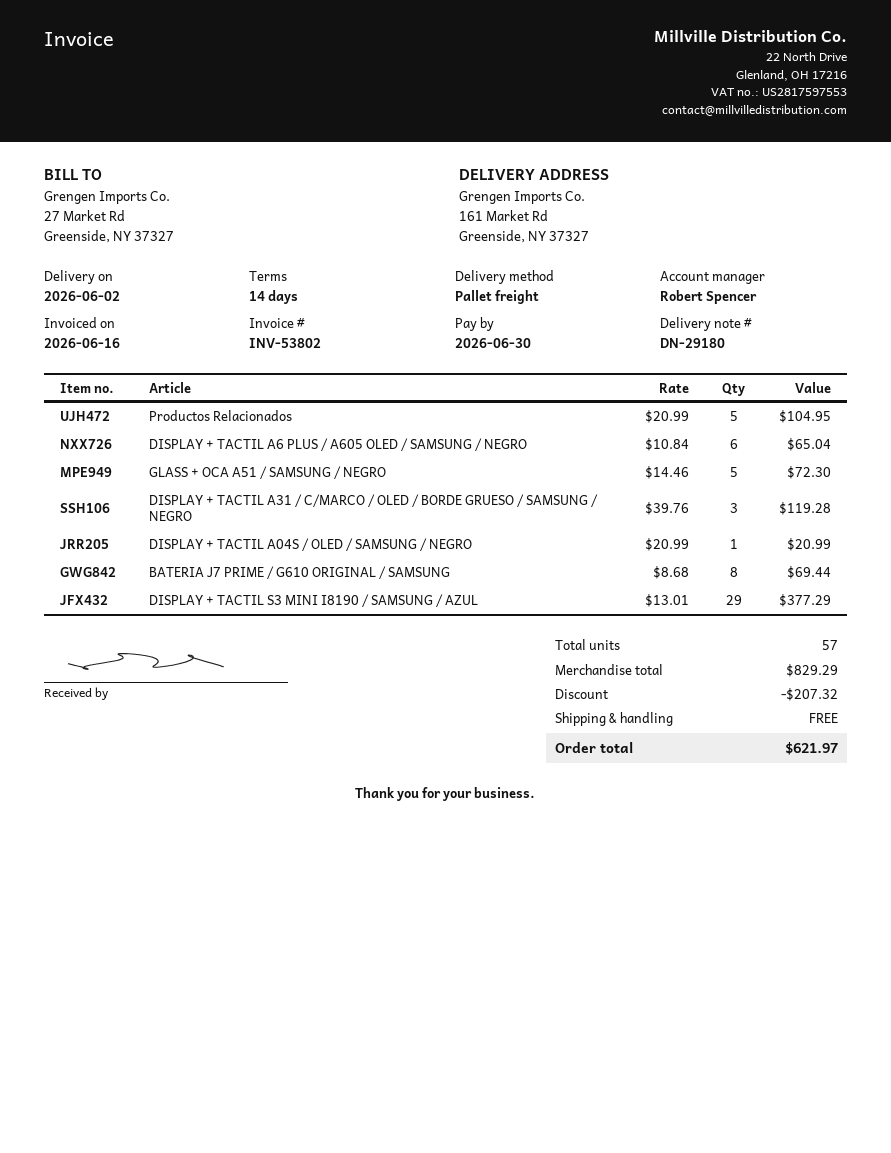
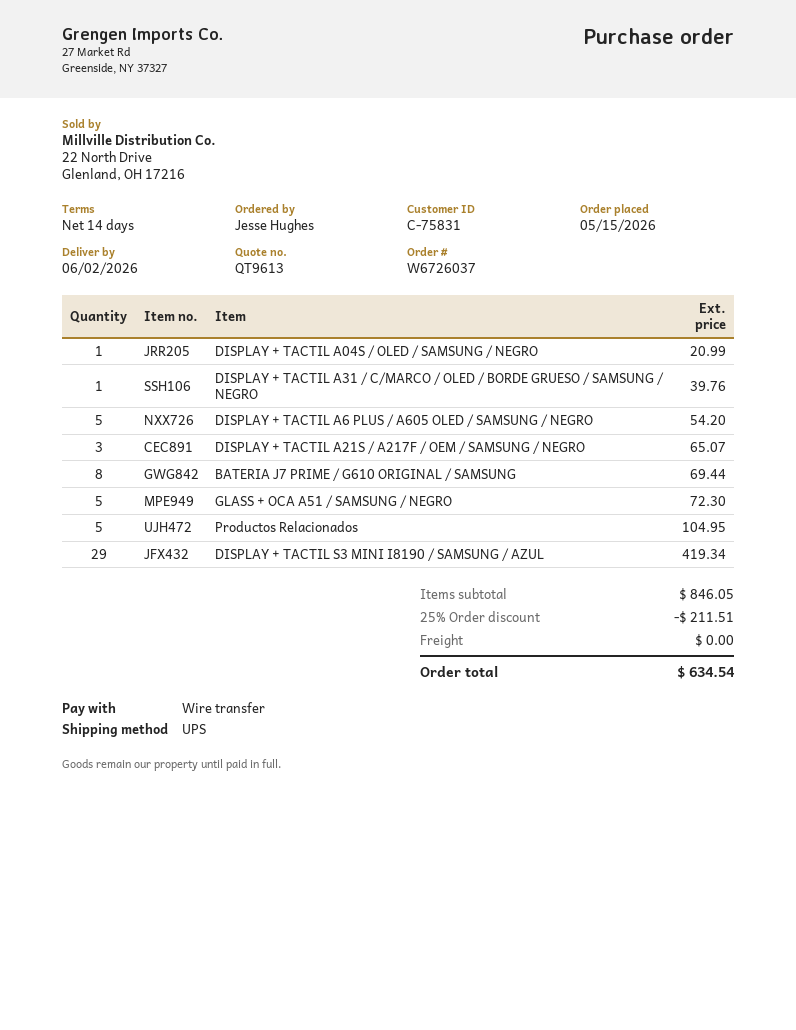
shipping method: pallet freight -> UPS
DISPLAY + TACTIL A6 PLUS / A605 OLED / SAMSUNG / NEGRO: 6 for 65.04 -> 5 for 54.20
DISPLAY + TACTIL A31 / C/MARCO / OLED / BORDE GRUESO / SAMSUNG / NEGRO: 3 for 119.28 -> 1 for 39.76
DISPLAY + TACTIL S3 MINI I8190 / SAMSUNG / AZUL: 29 for 377.29 -> 29 for 419.34
DISPLAY + TACTIL A21S / A217F / OEM / SAMSUNG / NEGRO: none -> 3 for 65.07
subtotal: 829.29 -> 846.05
discount: 207.32 -> 211.51
total: 621.97 -> 634.54

